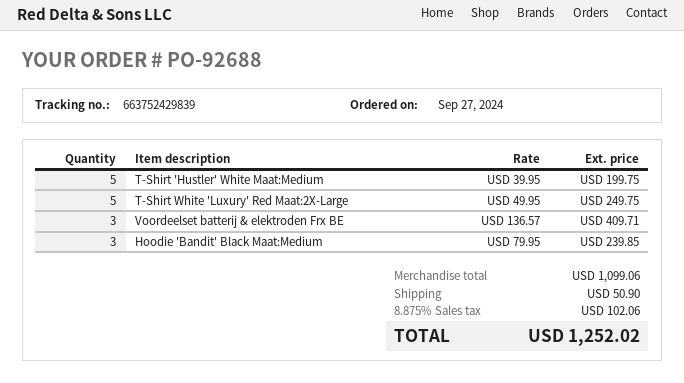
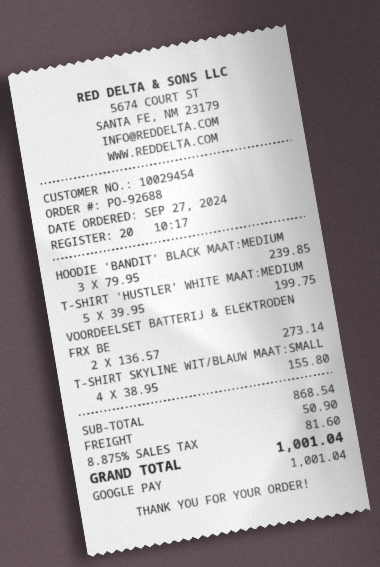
T-Shirt White 'Luxury' Red Maat:2X-Large: 5 x 49.95 = 249.75 -> none
Voordeelset batterij & elektroden Frx BE: 3 x 136.57 = 409.71 -> 2 x 136.57 = 273.14
T-SHIRT SKYLINE WIT/BLAUW MAAT:SMALL: none -> 4 x 38.95 = 155.80
subtotal: 1099.06 -> 868.54
tax: 8.875% = 102.06 -> 8.875% = 81.60
total: 1252.02 -> 1001.04

